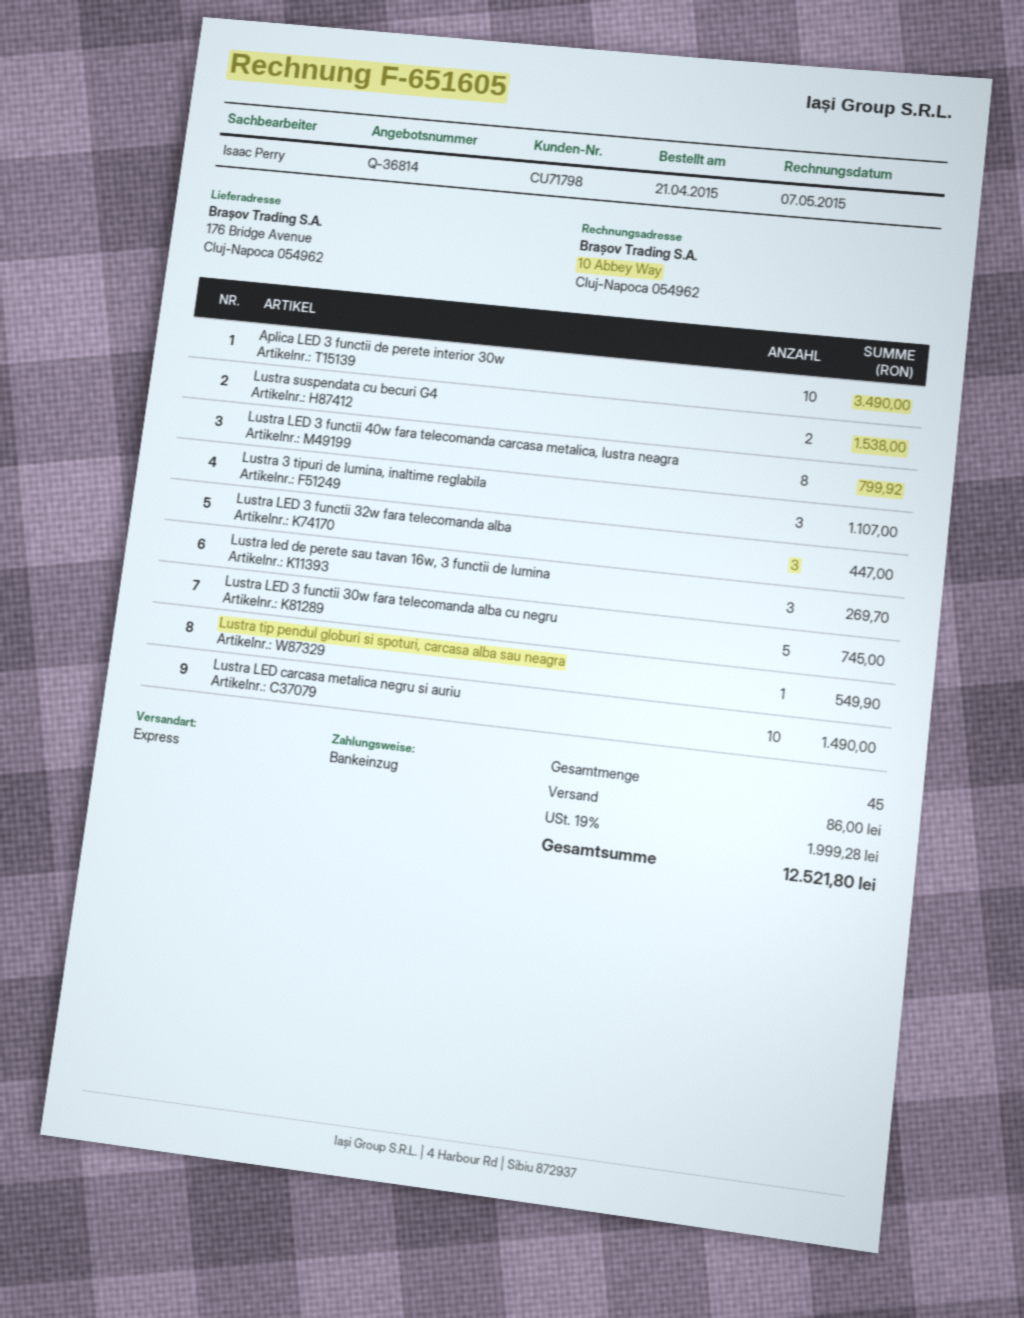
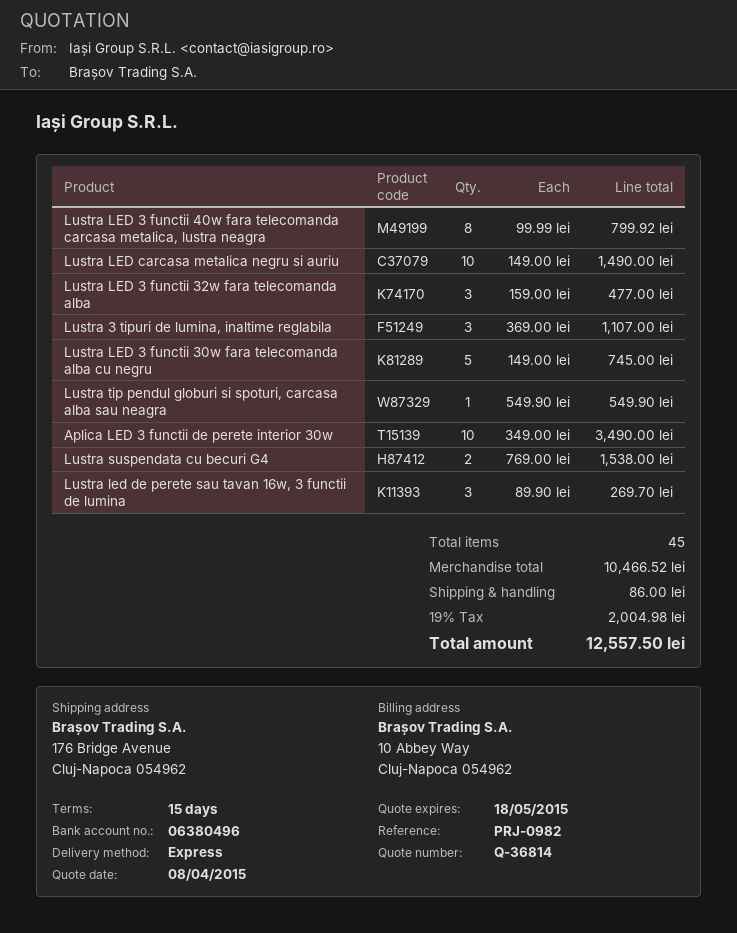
Lustra LED 3 functii 32w fara telecomanda alba: 3 for 447.00 -> 3 for 477.00
tax: 19% = 1999.28 -> 19% = 2004.98
total: 12521.80 -> 12557.50

